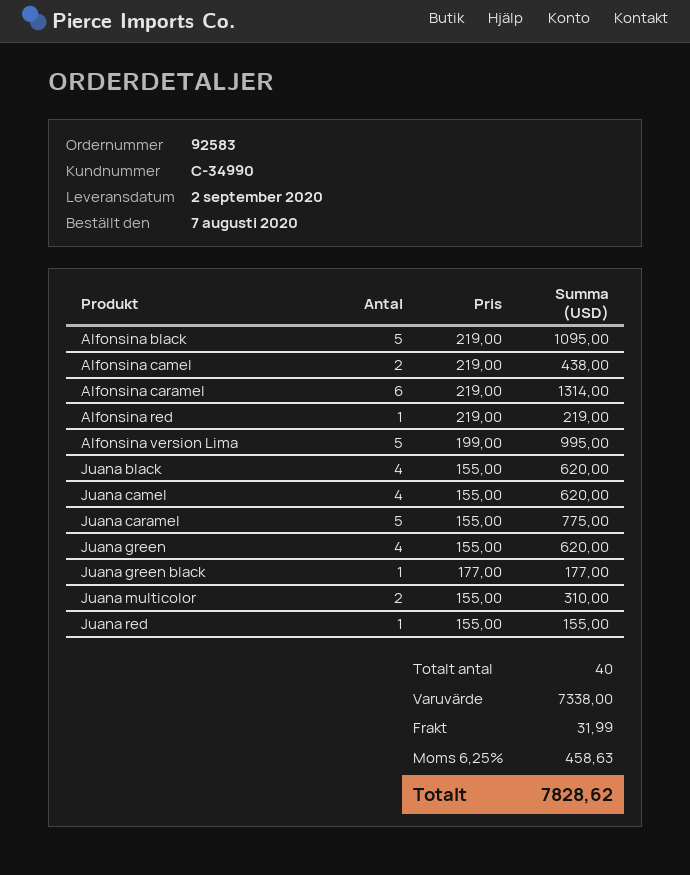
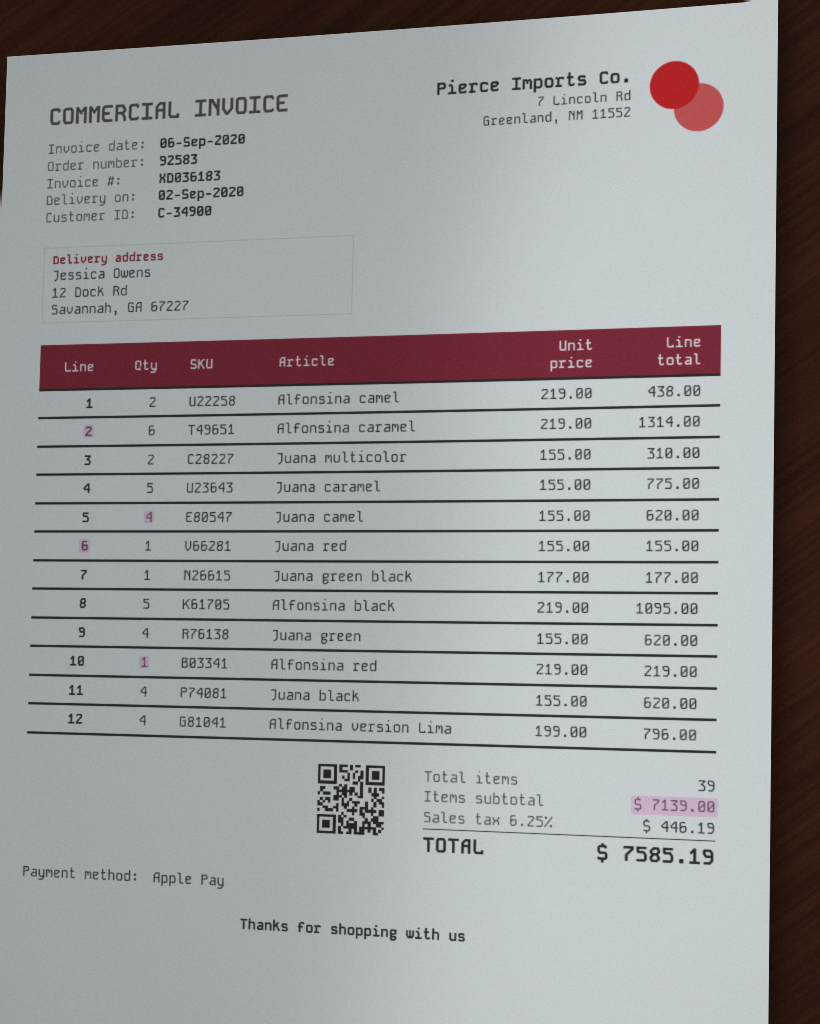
customer number: C-34990 -> C-34900
Alfonsina version Lima: 5 x 199.00 = 995.00 -> 4 x 199.00 = 796.00
total quantity: 40 -> 39
subtotal: 7338.00 -> 7139.00
shipping: 31.99 -> none
tax: 6.25% = 458.63 -> 6.25% = 446.19
total: 7828.62 -> 7585.19

